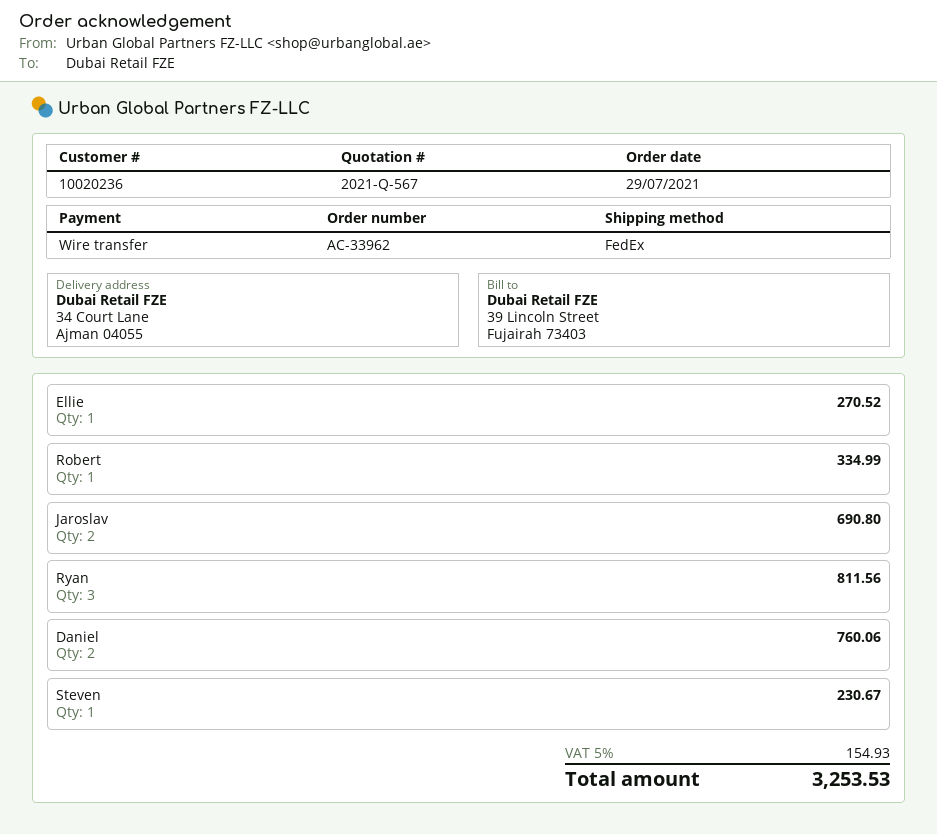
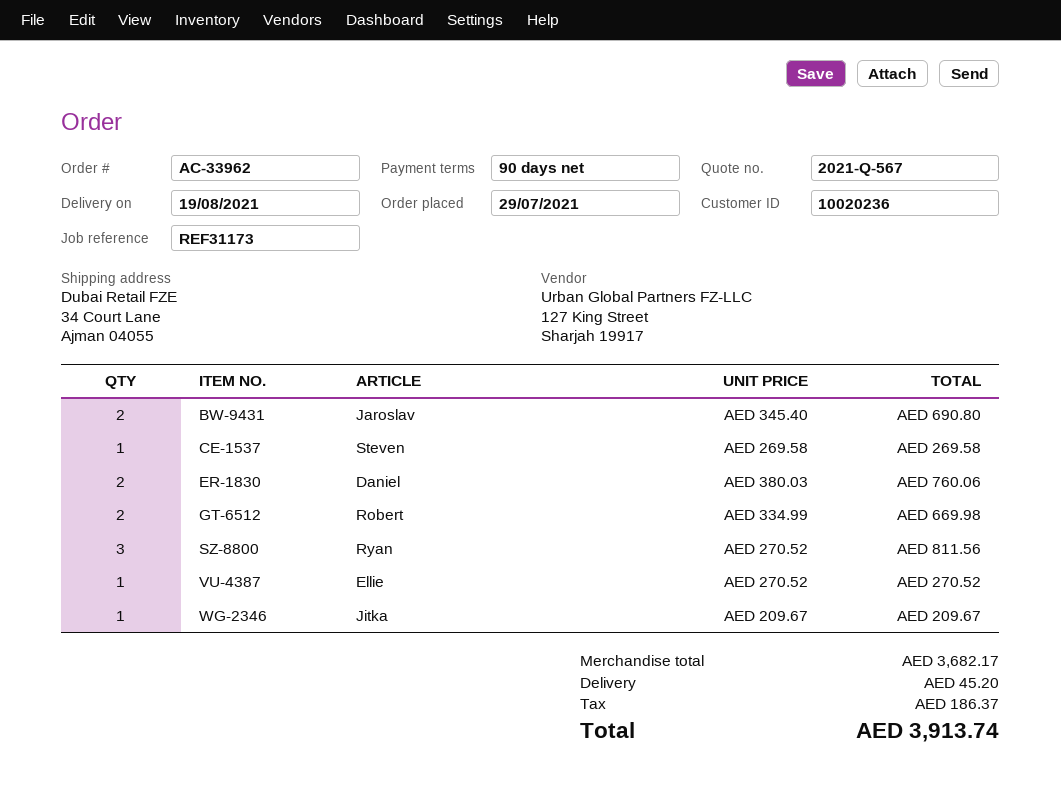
Robert: 1 for 334.99 -> 2 for 669.98
Steven: 1 for 230.67 -> 1 for 269.58
Jitka: none -> 1 for 209.67
shipping: none -> 45.20
tax: 154.93 -> 186.37
total: 3253.53 -> 3913.74

